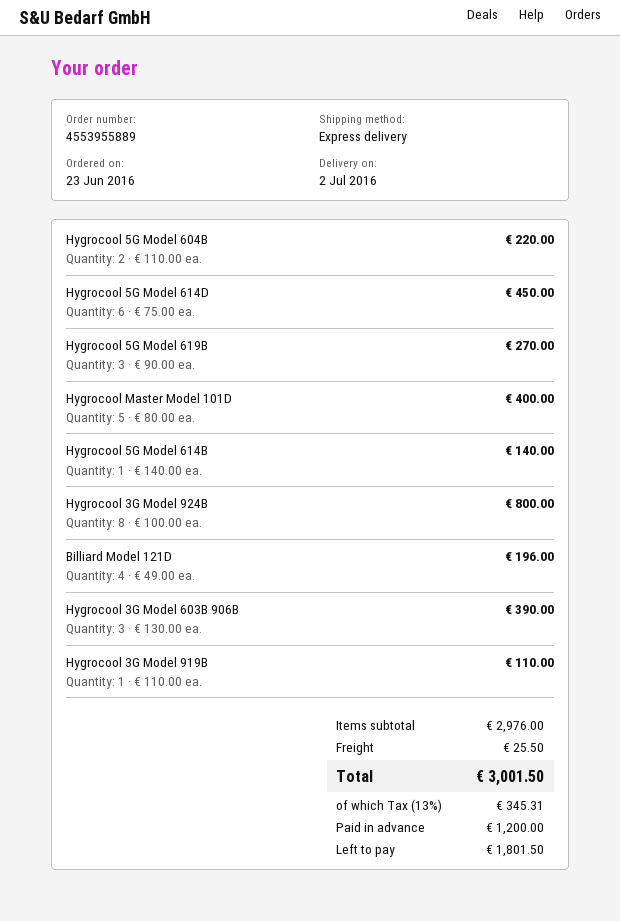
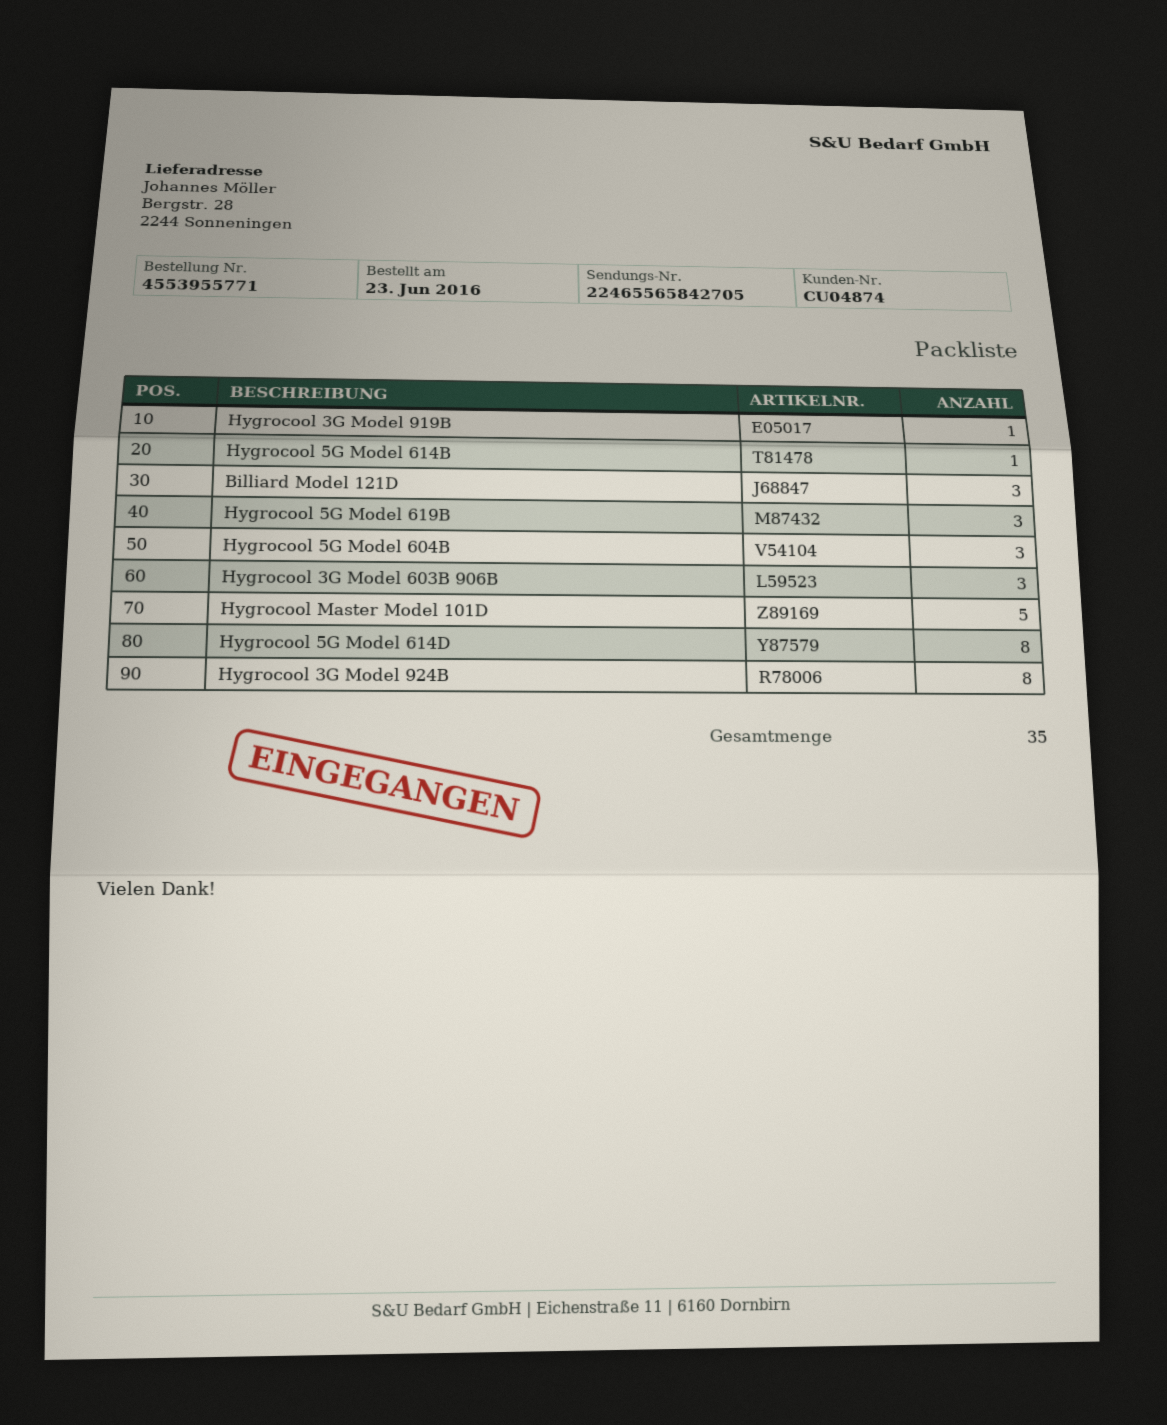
order number: 4553955889 -> 4553955771
Hygrocool 5G Model 604B: 2 -> 3
Hygrocool 5G Model 614D: 6 -> 8
Billiard Model 121D: 4 -> 3

